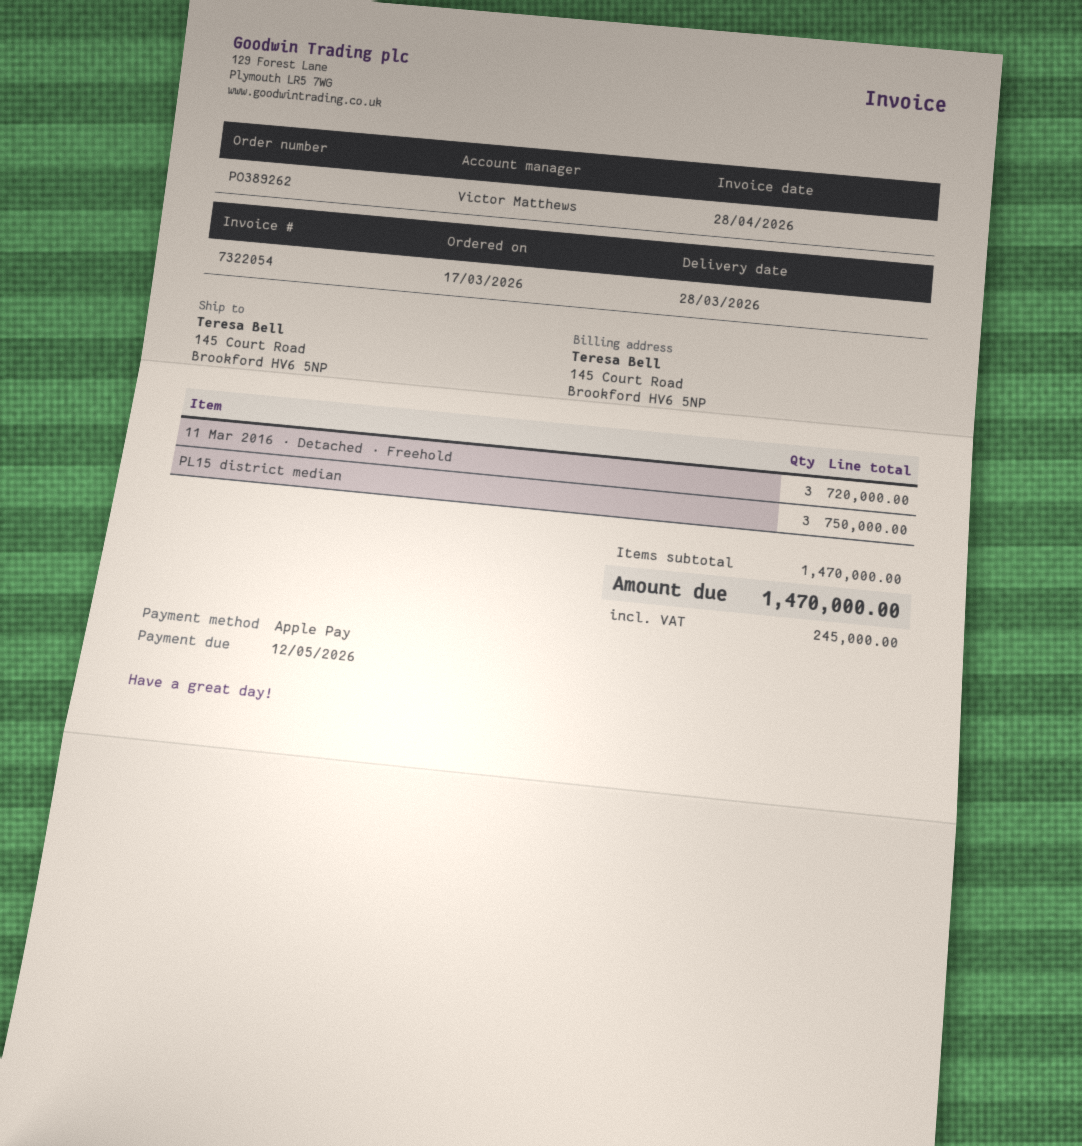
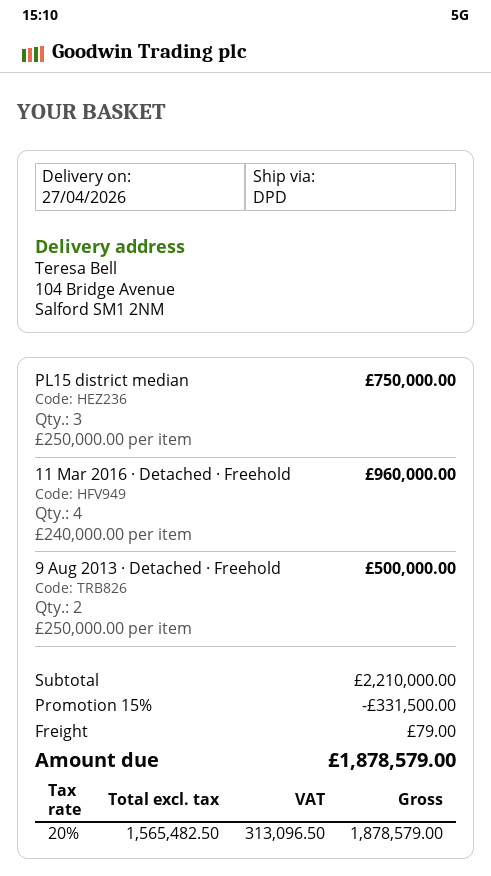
delivery date: 2026-03-28 -> 2026-04-27
ship to: 145 Court Road, Brookford HV6 5NP -> 104 Bridge Avenue, Salford SM1 2NM
11 Mar 2016 · Detached · Freehold: 3 for 720000.00 -> 4 for 960000.00
9 Aug 2013 · Detached · Freehold: none -> 2 for 500000.00
subtotal: 1470000.00 -> 2210000.00
discount: none -> 15% = 331500.00
shipping: none -> 79.00
tax: 245000.00 -> 313096.50
total: 1470000.00 -> 1878579.00

